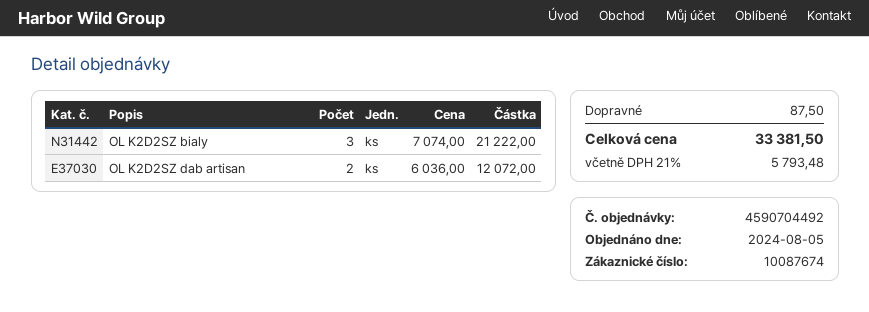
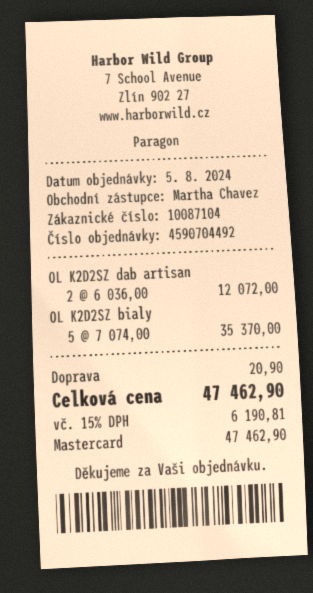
customer number: 10087674 -> 10087104
OL K2D2SZ bialy: 3 x 7074.00 = 21222.00 -> 5 x 7074.00 = 35370.00
shipping: 87.50 -> 20.90
tax: 21% = 5793.48 -> 15% = 6190.81
total: 33381.50 -> 47462.90

